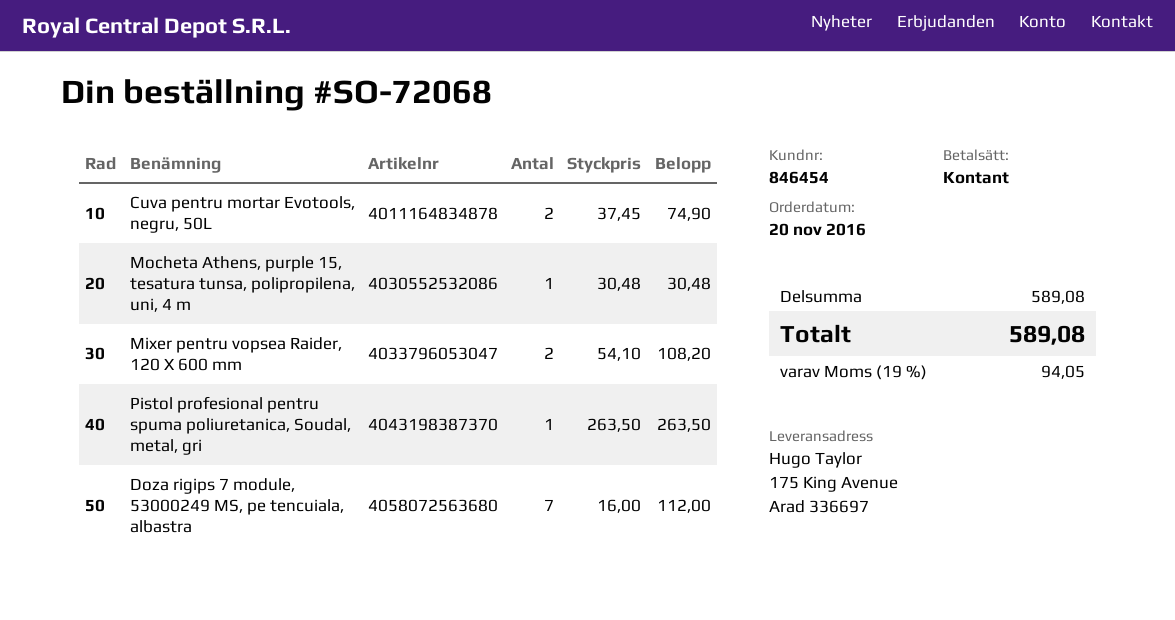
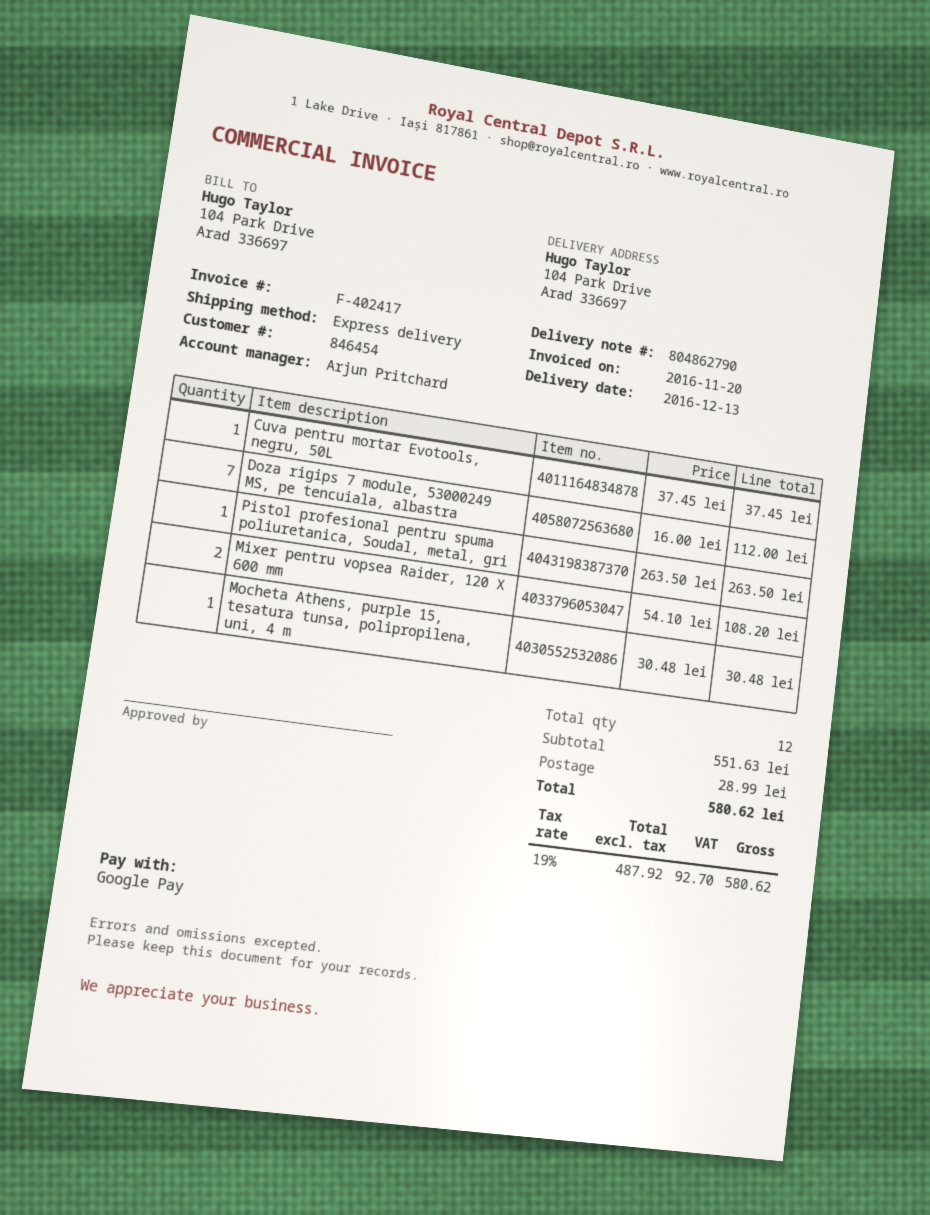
payment method: cash -> Google Pay
ship to: 175 King Avenue, Arad 336697 -> 104 Park Drive, Arad 336697
Cuva pentru mortar Evotools, negru, 50L: 2 x 37.45 = 74.90 -> 1 x 37.45 = 37.45
subtotal: 589.08 -> 551.63
shipping: none -> 28.99
tax: 19% = 94.05 -> 19% = 92.70
total: 589.08 -> 580.62

